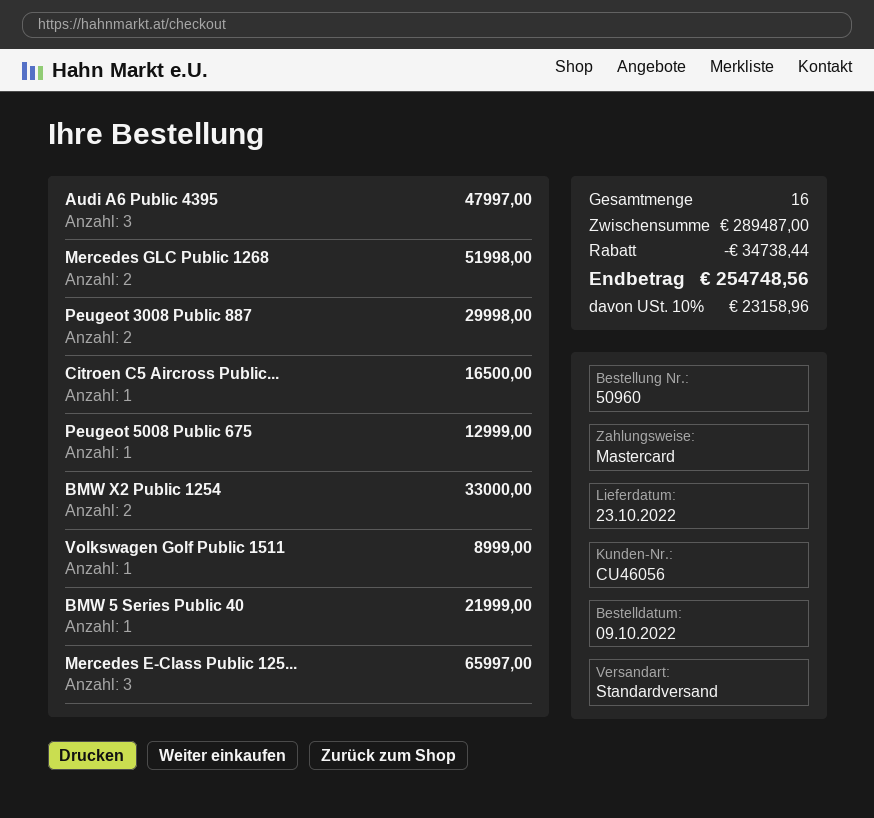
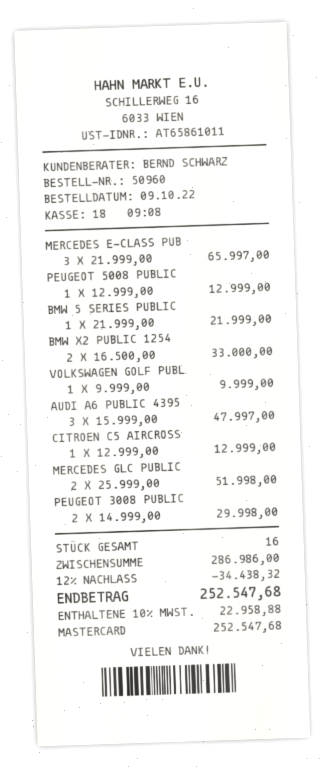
Citroen C5 Aircross Public...: 1 for 16500.00 -> 1 for 12999.00
Volkswagen Golf Public 1511: 1 for 8999.00 -> 1 for 9999.00
subtotal: 289487.00 -> 286986.00
discount: 34738.44 -> 34438.32
tax: 10% = 23158.96 -> 10% = 22958.88
total: 254748.56 -> 252547.68

